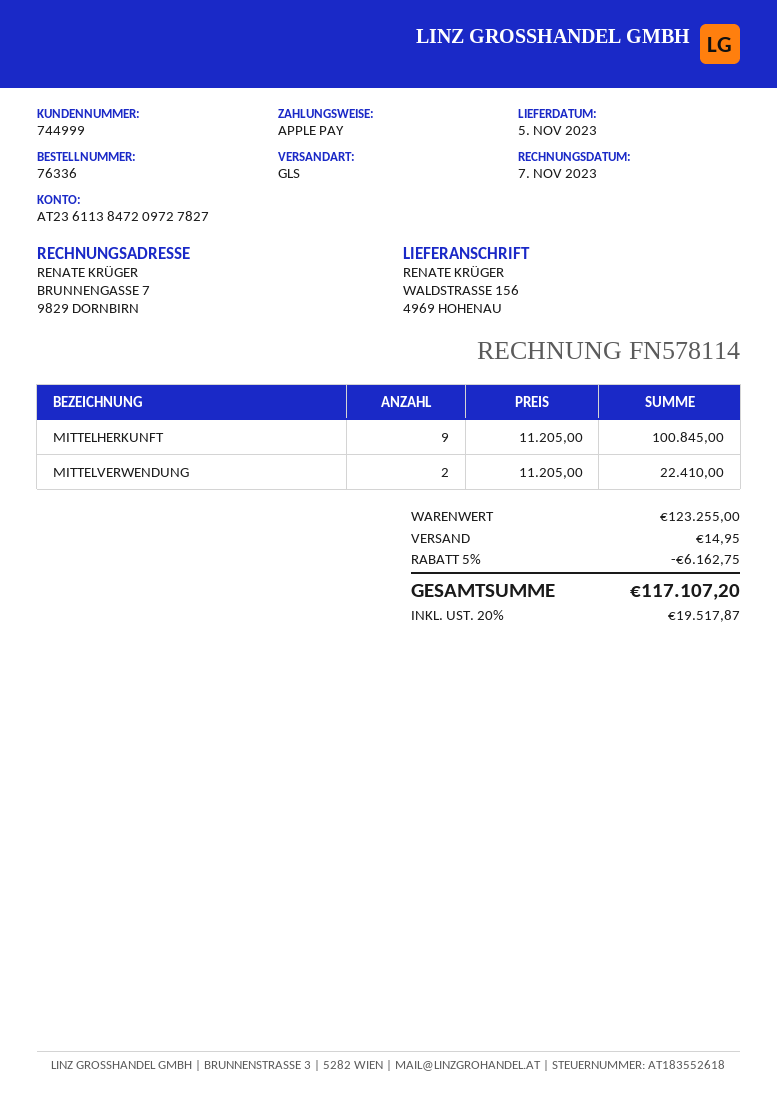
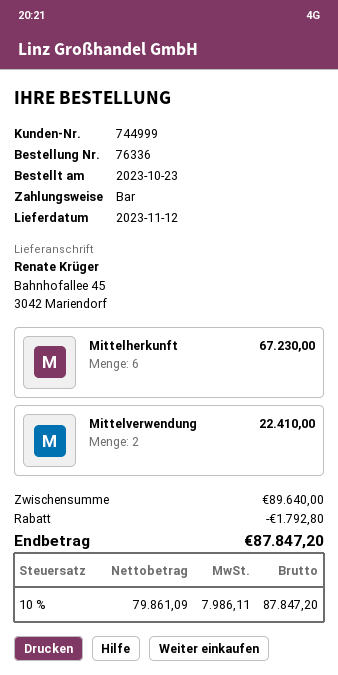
delivery date: 2023-11-05 -> 2023-11-12
payment method: Apple Pay -> cash
ship to: WALDSTRASSE 156, 4969 HOHENAU -> Bahnhofallee 45, 3042 Mariendorf
MITTELHERKUNFT: 9 for 100845.00 -> 6 for 67230.00
subtotal: 123255.00 -> 89640.00
discount: 6162.75 -> 1792.80
shipping: 14.95 -> none
tax: 20% = 19517.87 -> 10% = 7986.11
total: 117107.20 -> 87847.20

